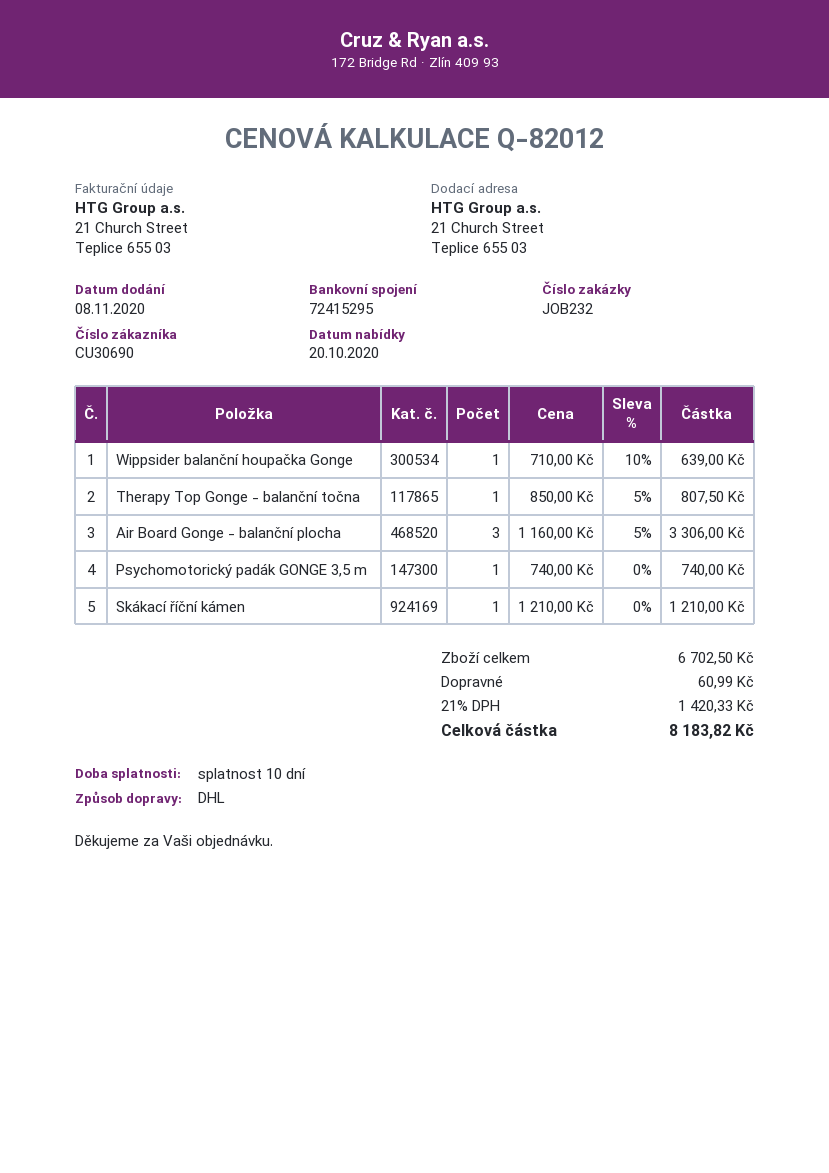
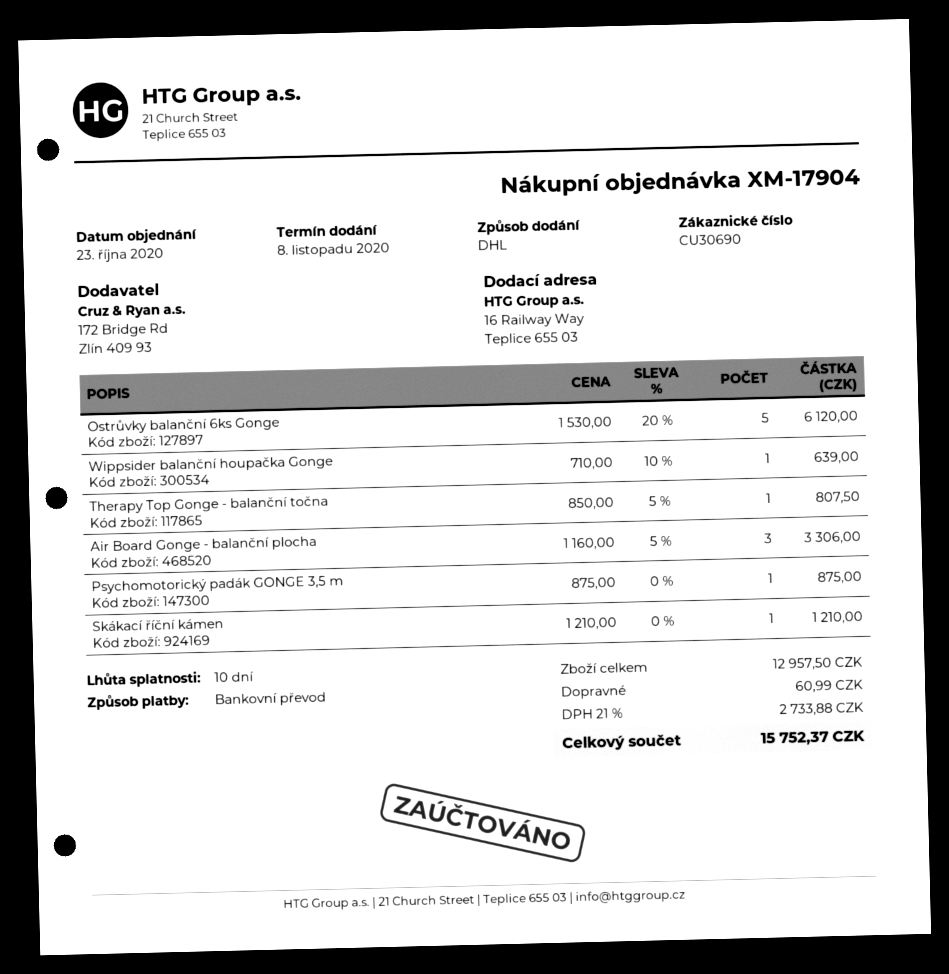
ship to: 21 Church Street, Teplice 655 03 -> 16 Railway Way, Teplice 655 03
Psychomotorický padák GONGE 3,5 m: 1 x 740.00 = 740.00 -> 1 x 875.00 = 875.00
Ostrůvky balanční 6ks Gonge: none -> 5 x 1530.00 - 20% = 6120.00
subtotal: 6702.50 -> 12957.50
tax: 21% = 1420.33 -> 21% = 2733.88
total: 8183.82 -> 15752.37

